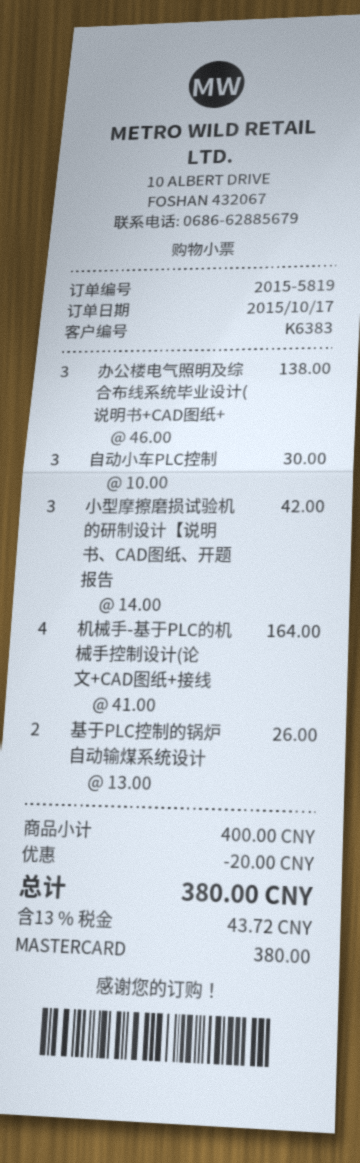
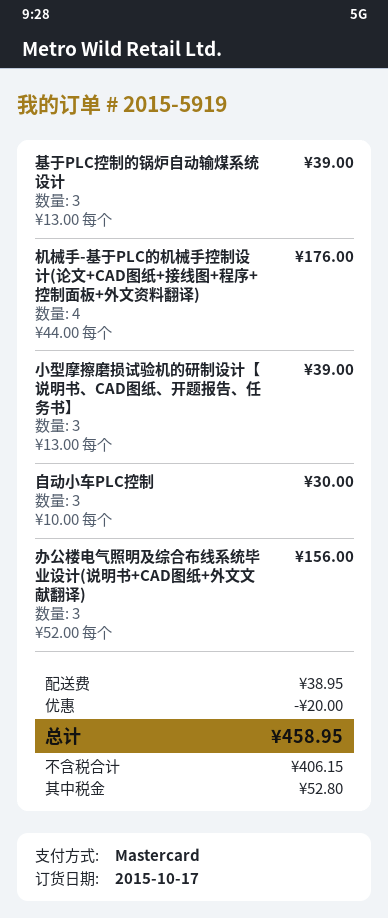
order number: 2015-5819 -> 2015-5919
办公楼电气照明及综合布线系统毕业设计(说明书+CAD图纸+: 3 x 46.00 = 138.00 -> 3 x 52.00 = 156.00
小型摩擦磨损试验机的研制设计【说明书、CAD图纸、开题报告: 3 x 14.00 = 42.00 -> 3 x 13.00 = 39.00
机械手-基于PLC的机械手控制设计(论文+CAD图纸+接线: 4 x 41.00 = 164.00 -> 4 x 44.00 = 176.00
基于PLC控制的锅炉自动输煤系统设计: 2 x 13.00 = 26.00 -> 3 x 13.00 = 39.00
shipping: none -> 38.95
tax: 43.72 -> 52.80
total: 380.00 -> 458.95

